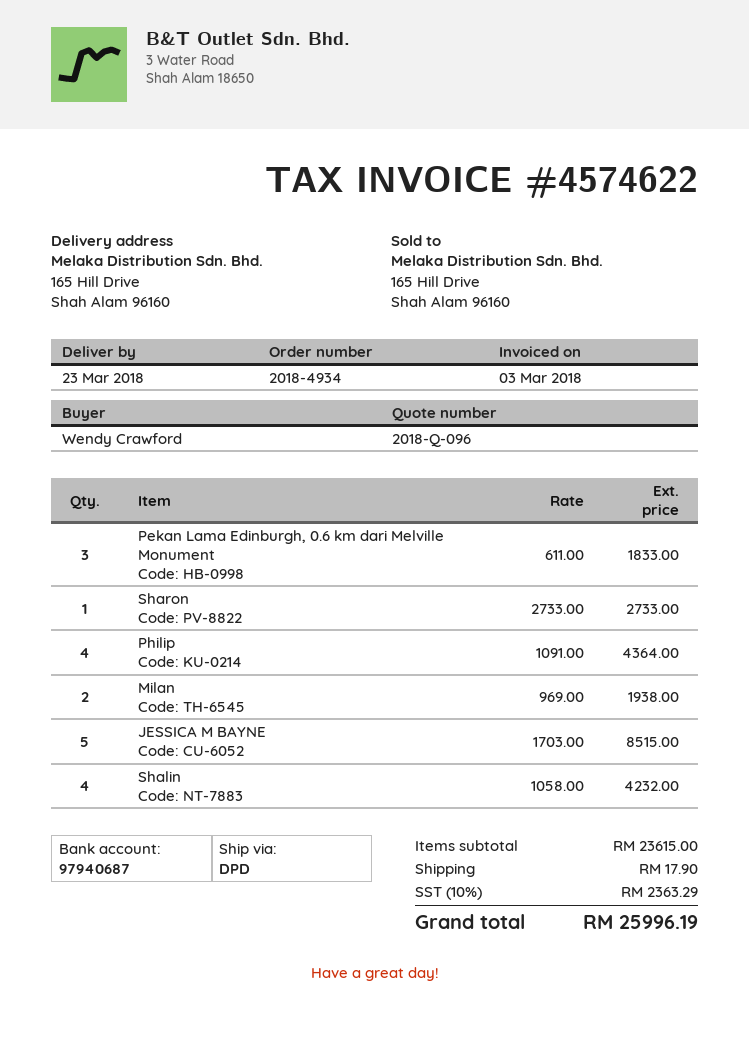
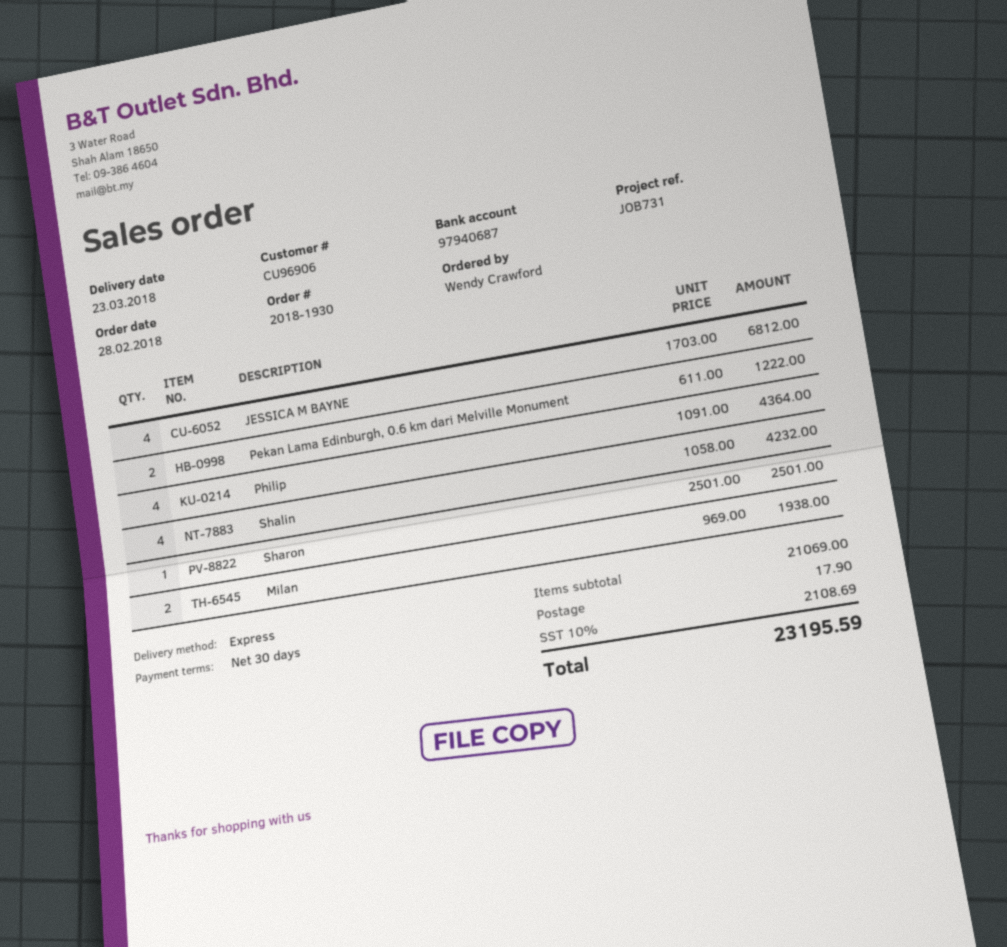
order number: 2018-4934 -> 2018-1930
shipping method: DPD -> express
Pekan Lama Edinburgh, 0.6 km dari Melville Monument: 3 x 611.00 = 1833.00 -> 2 x 611.00 = 1222.00
Sharon: 1 x 2733.00 = 2733.00 -> 1 x 2501.00 = 2501.00
JESSICA M BAYNE: 5 x 1703.00 = 8515.00 -> 4 x 1703.00 = 6812.00
subtotal: 23615.00 -> 21069.00
tax: 10% = 2363.29 -> 10% = 2108.69
total: 25996.19 -> 23195.59

